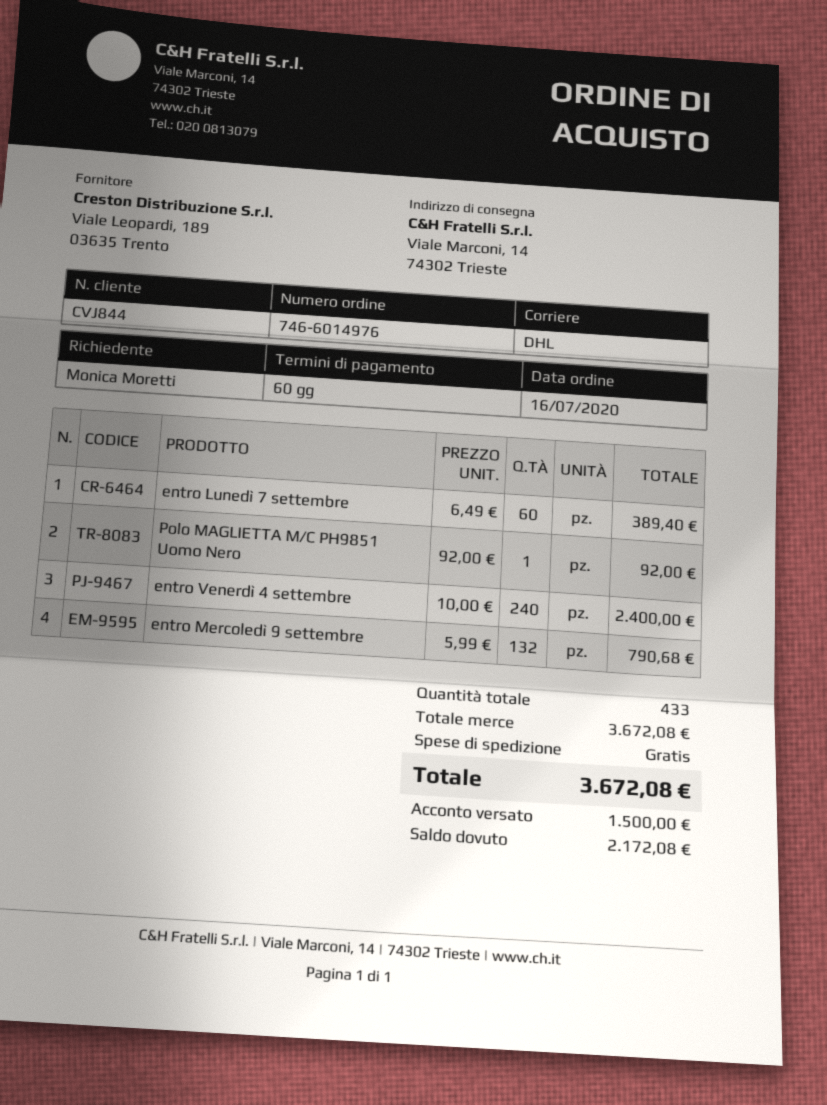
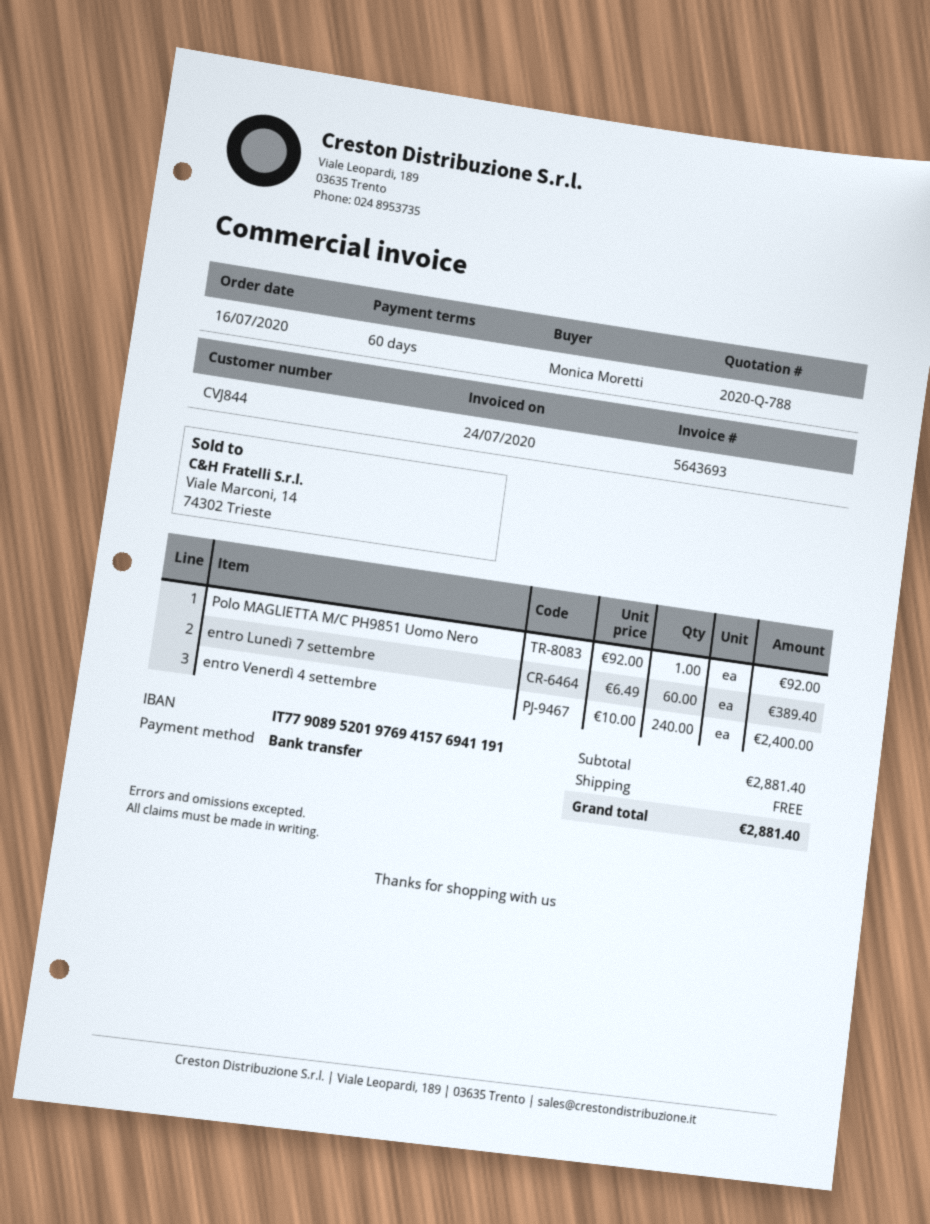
entro Mercoledì 9 settembre: 132 x 5.99 = 790.68 -> none
subtotal: 3672.08 -> 2881.40
total: 3672.08 -> 2881.40

